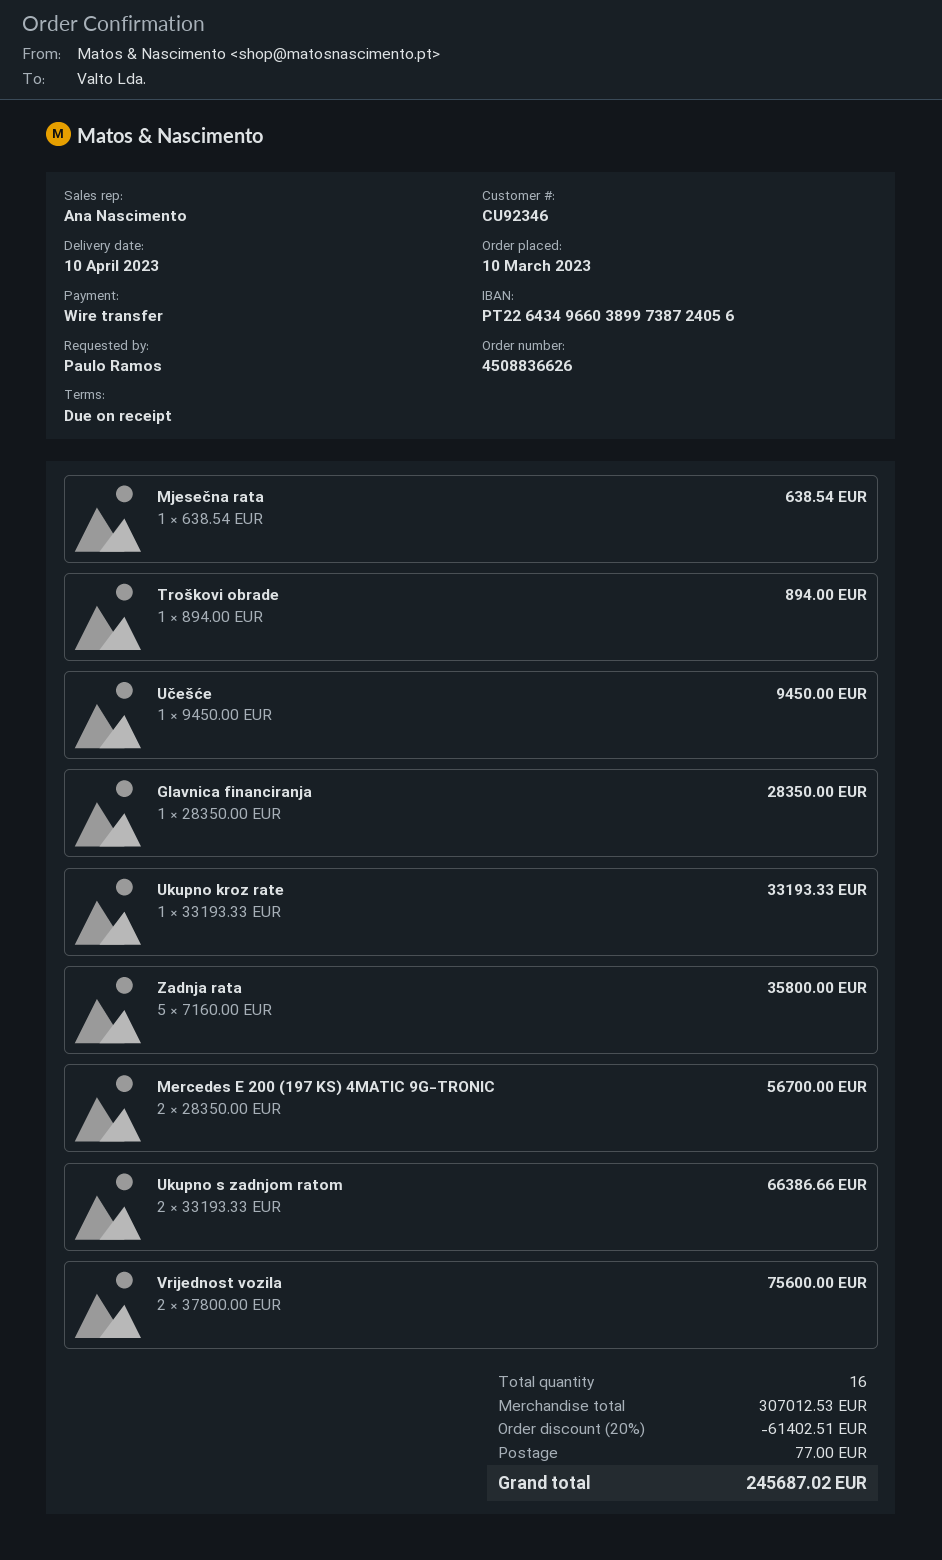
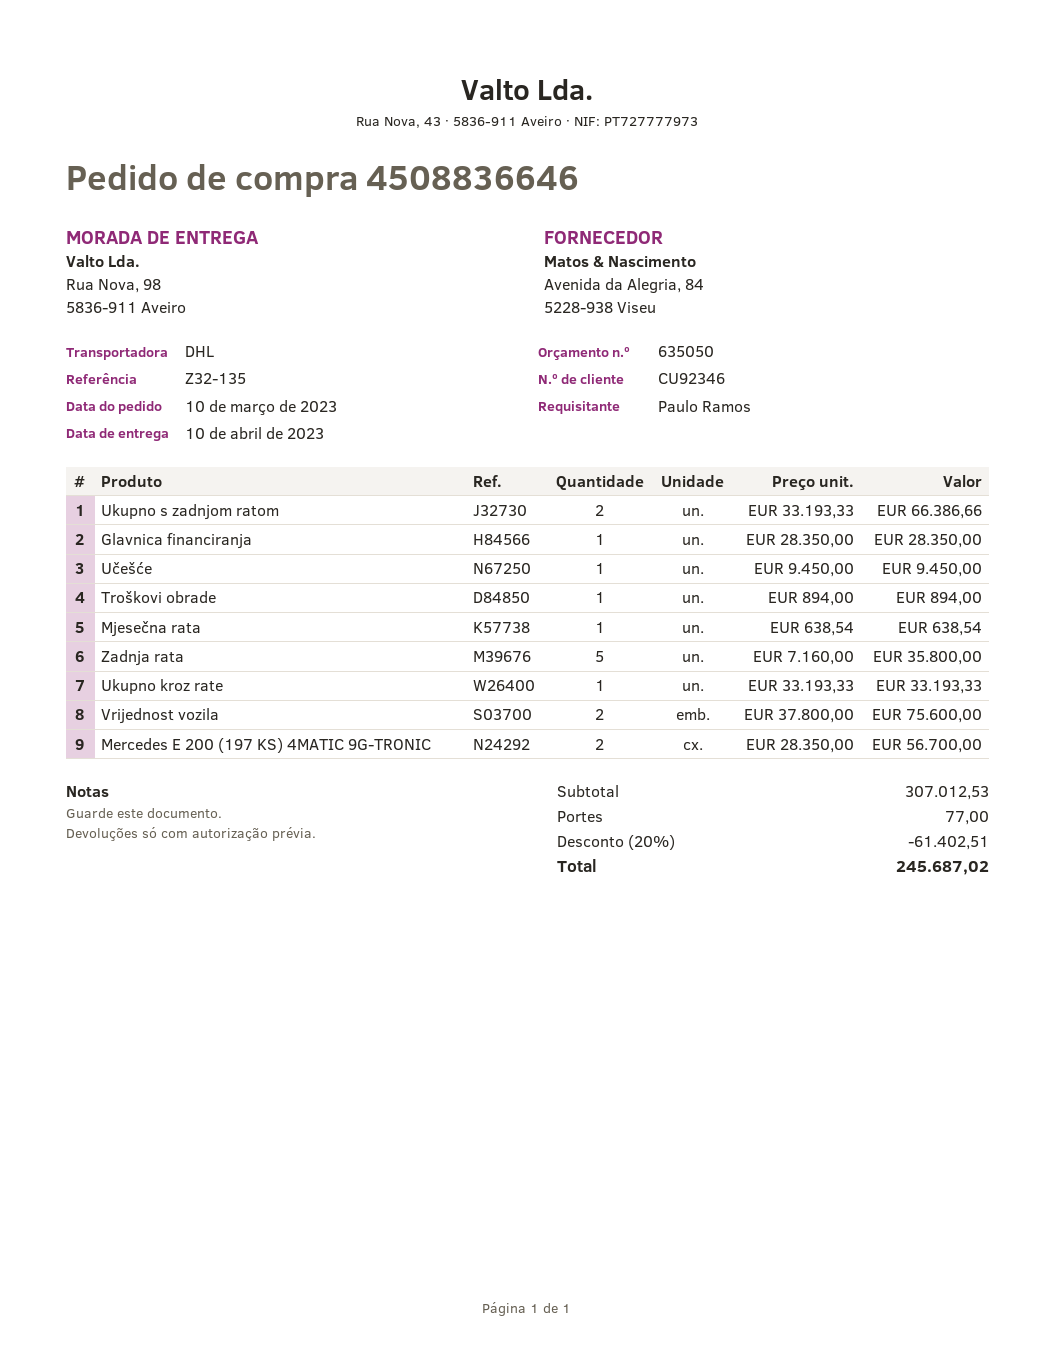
order number: 4508836626 -> 4508836646

